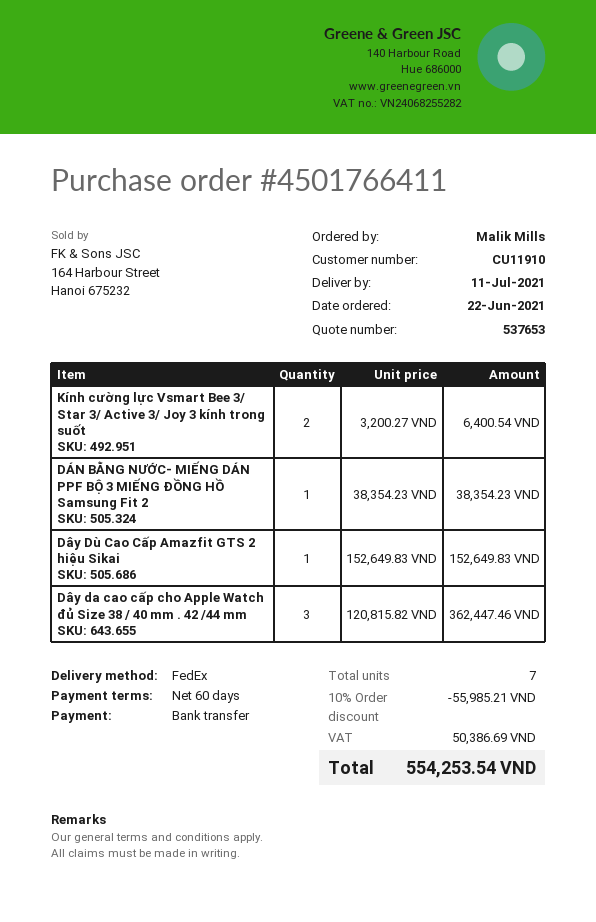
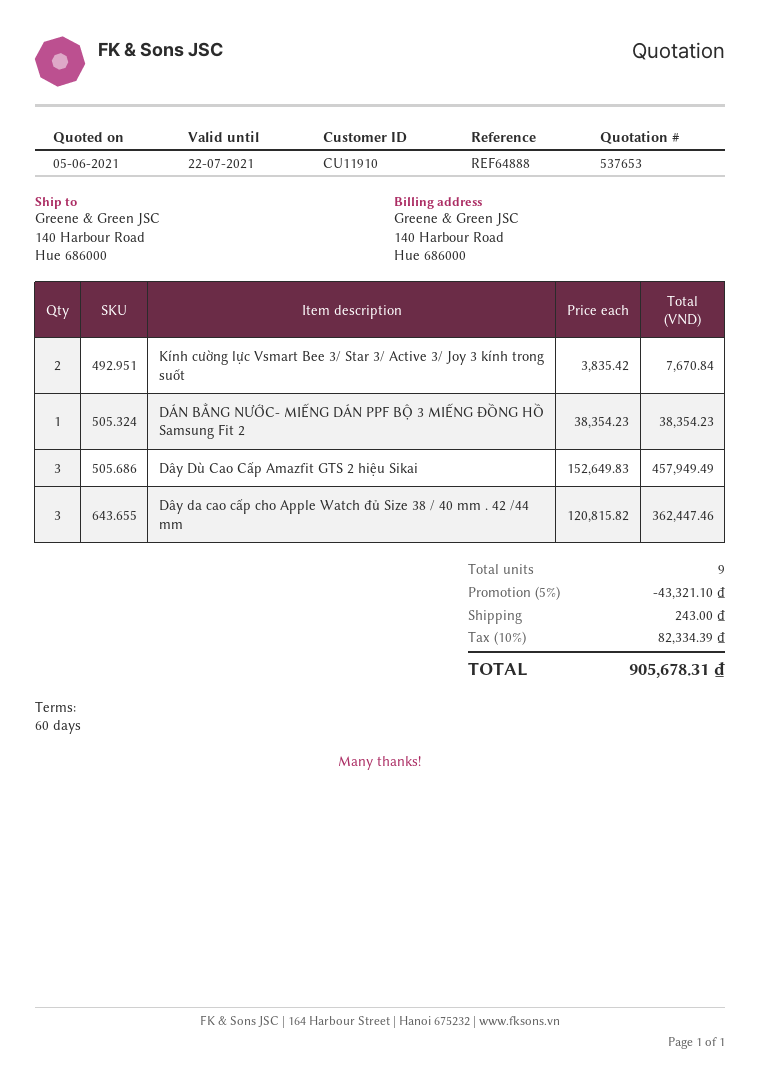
Kính cường lực Vsmart Bee 3/ Star 3/ Active 3/ Joy 3 kính trong suốt: 2 x 3200.27 = 6400.54 -> 2 x 3835.42 = 7670.84
Dây Dù Cao Cấp Amazfit GTS 2 hiệu Sikai: 1 x 152649.83 = 152649.83 -> 3 x 152649.83 = 457949.49
total quantity: 7 -> 9
discount: 10% = 55985.21 -> 5% = 43321.10
shipping: none -> 243.00
tax: 50386.69 -> 82334.39
total: 554253.54 -> 905678.31

